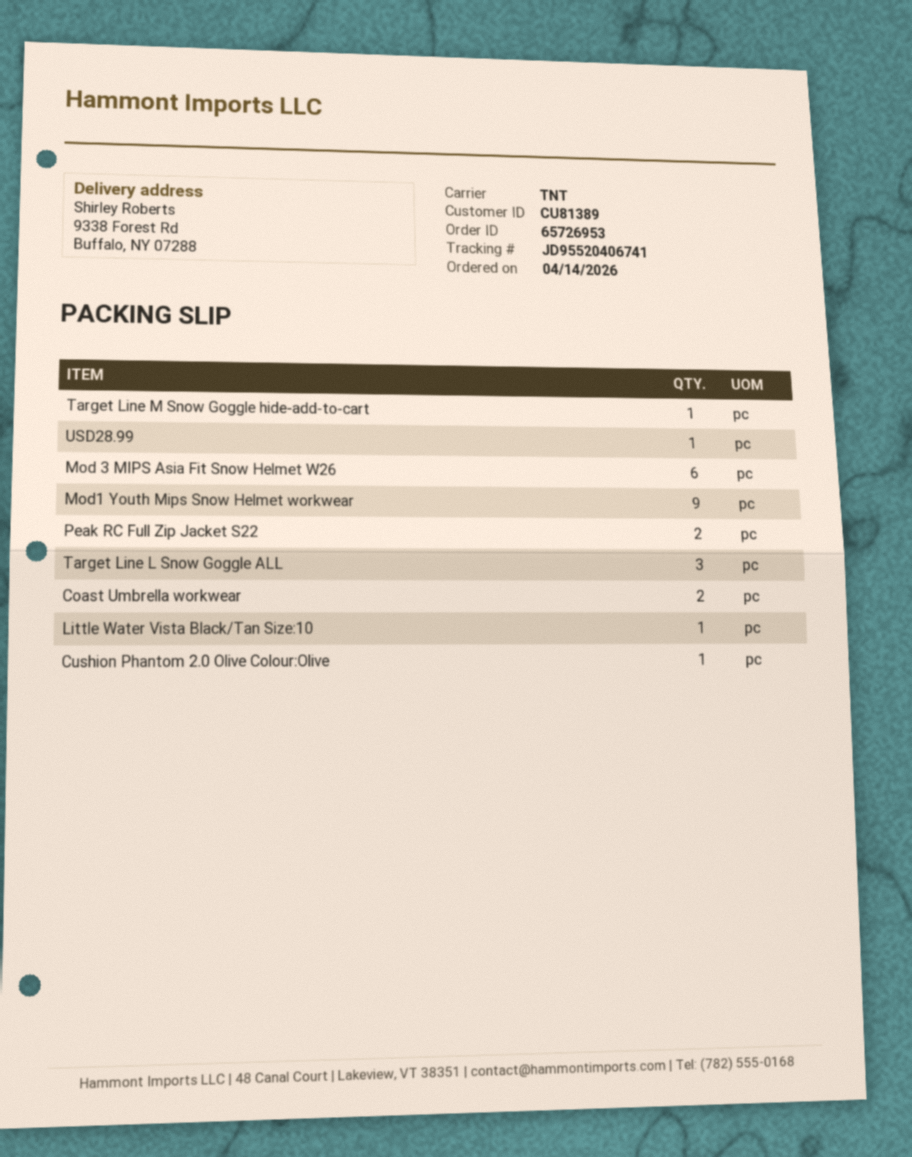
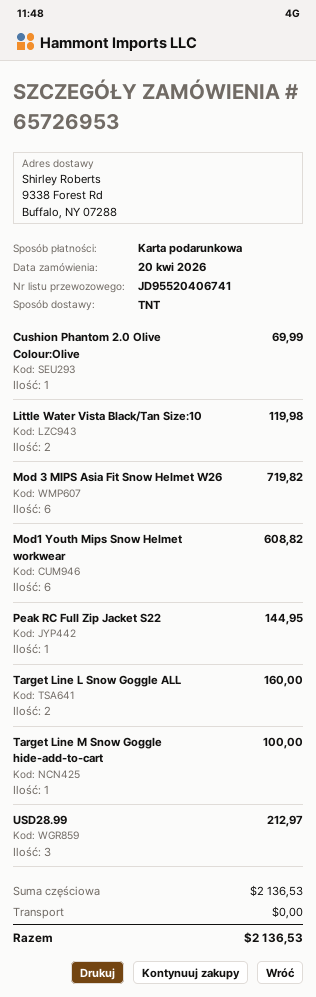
order date: 2026-04-14 -> 2026-04-20
USD28.99: 1 -> 3
Mod1 Youth Mips Snow Helmet workwear: 9 -> 6
Peak RC Full Zip Jacket S22: 2 -> 1
Target Line L Snow Goggle ALL: 3 -> 2
Coast Umbrella workwear: 2 -> none
Little Water Vista Black/Tan Size:10: 1 -> 2

